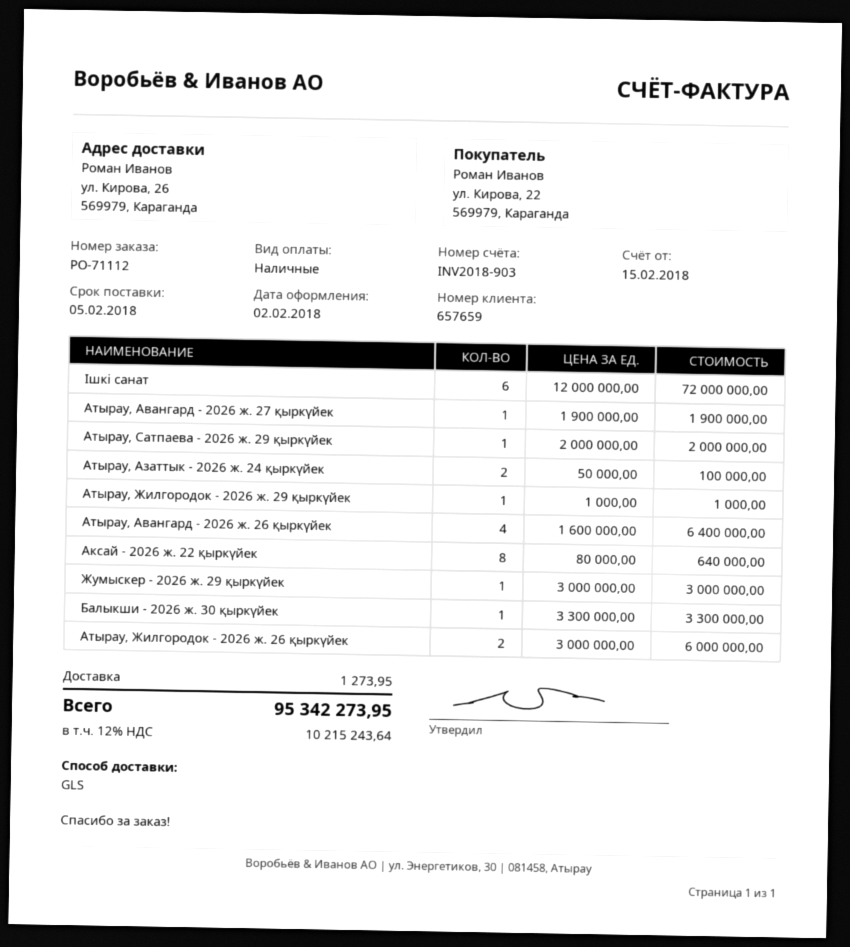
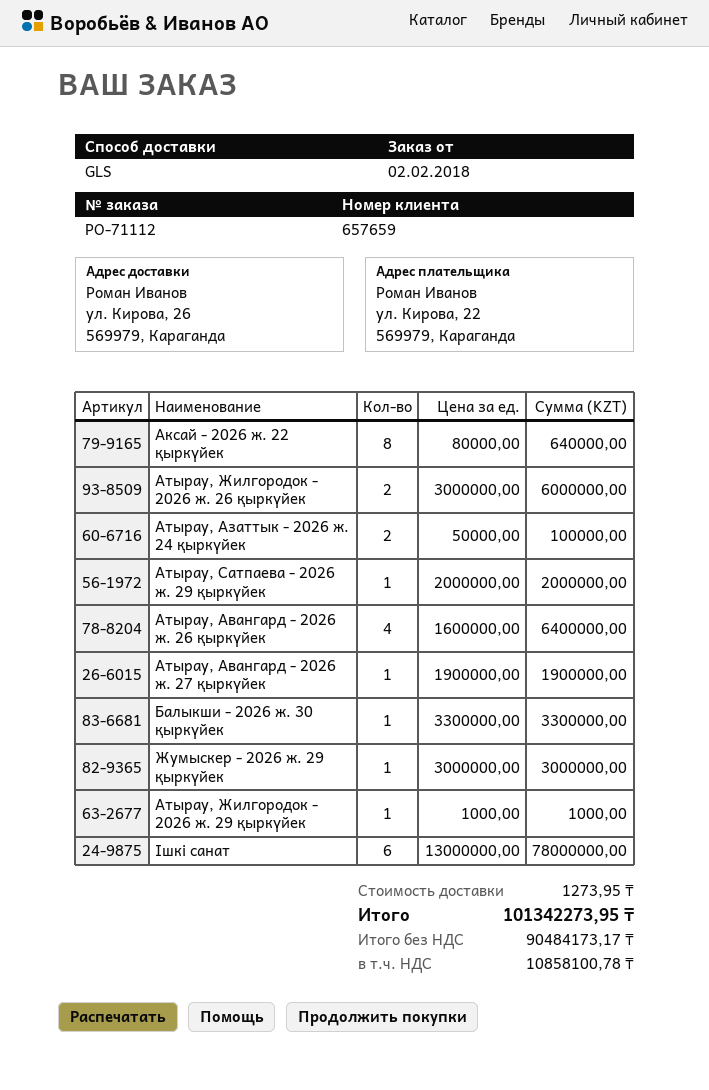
Ішкі санат: 6 x 12000000.00 = 72000000.00 -> 6 x 13000000.00 = 78000000.00
tax: 10215243.64 -> 10858100.78
total: 95342273.95 -> 101342273.95

